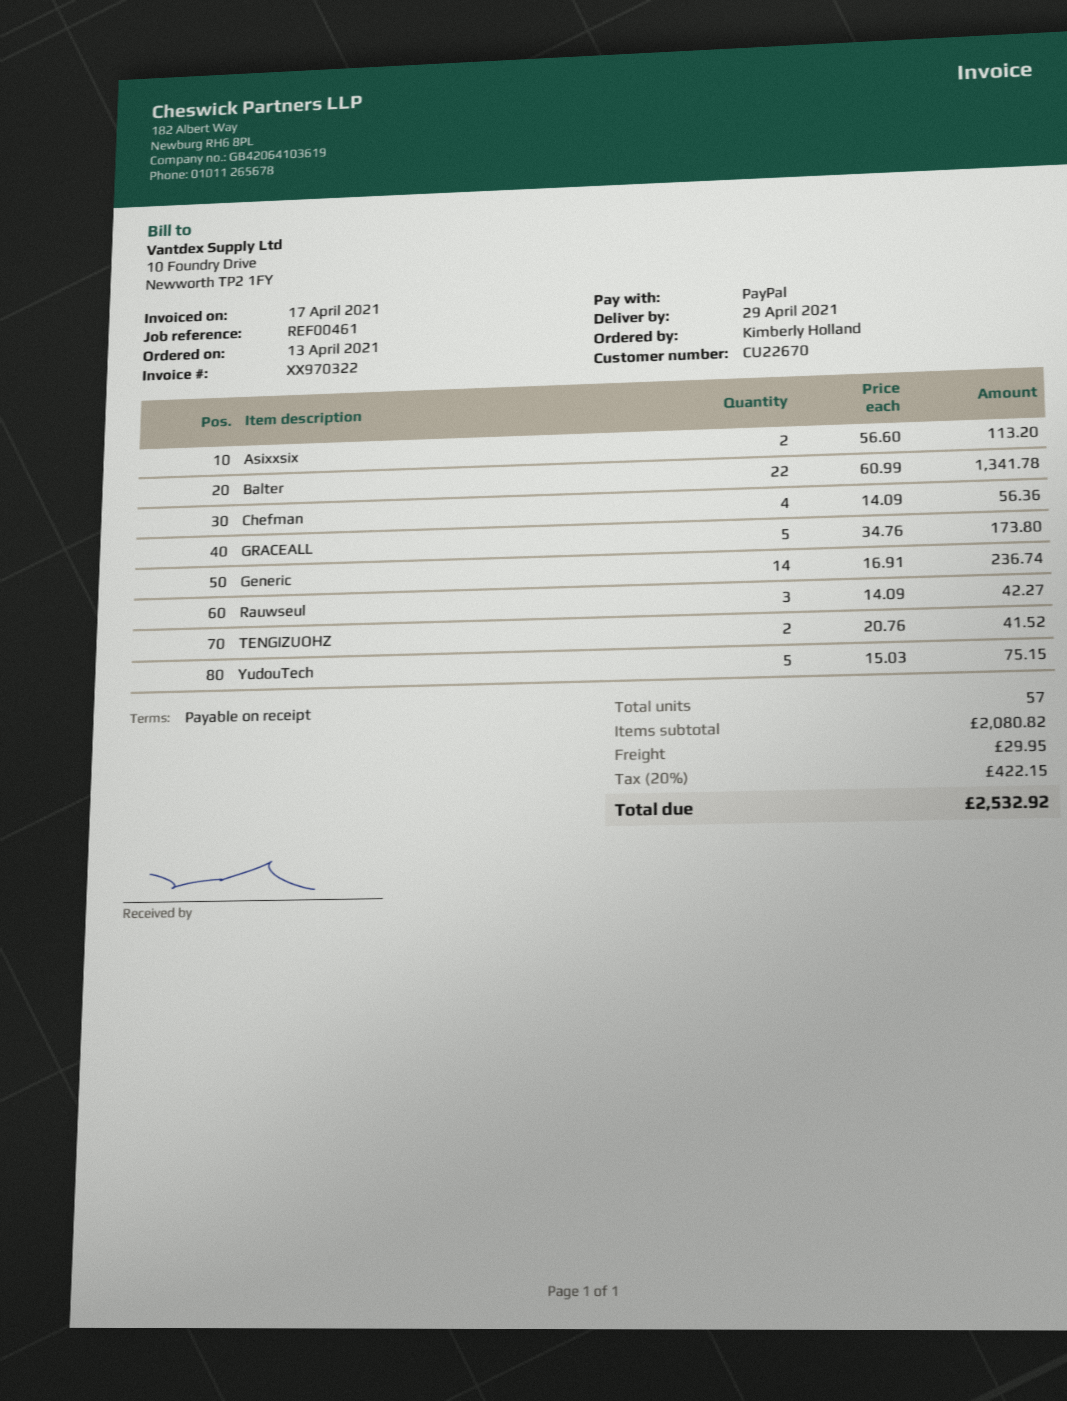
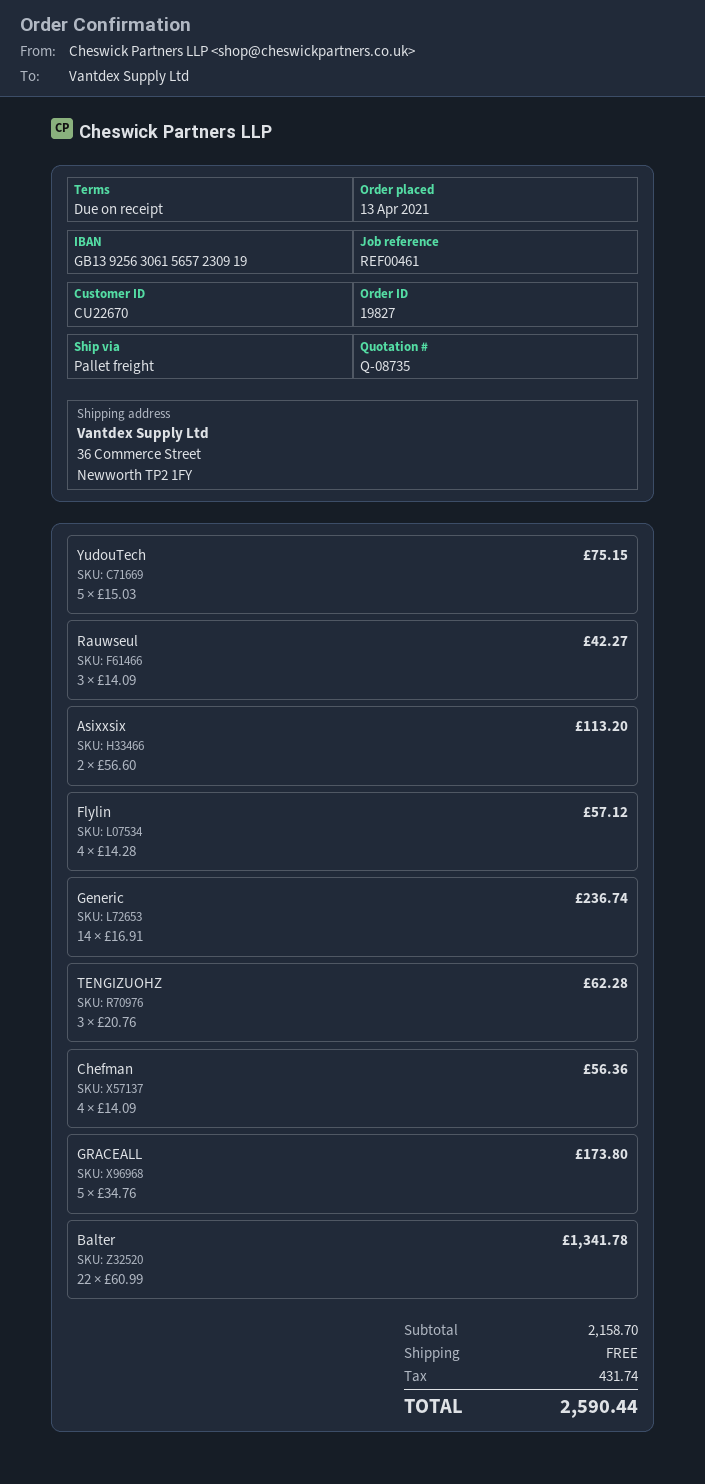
TENGIZUOHZ: 2 x 20.76 = 41.52 -> 3 x 20.76 = 62.28
Flylin: none -> 4 x 14.28 = 57.12
subtotal: 2080.82 -> 2158.70
shipping: 29.95 -> 0.00
tax: 422.15 -> 431.74
total: 2532.92 -> 2590.44

